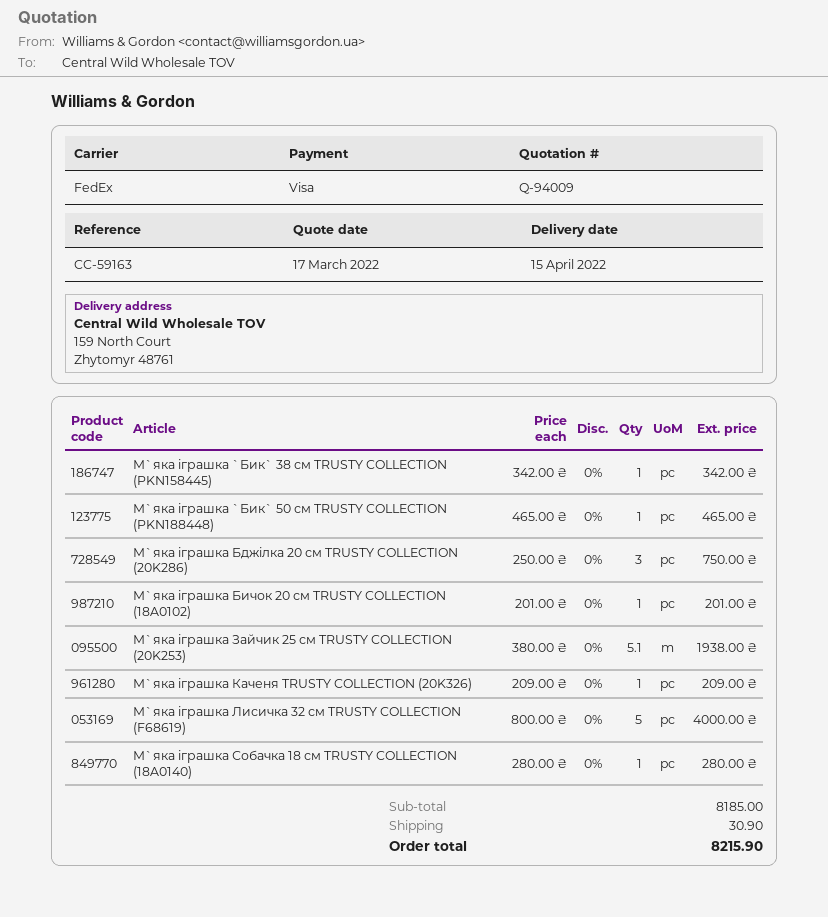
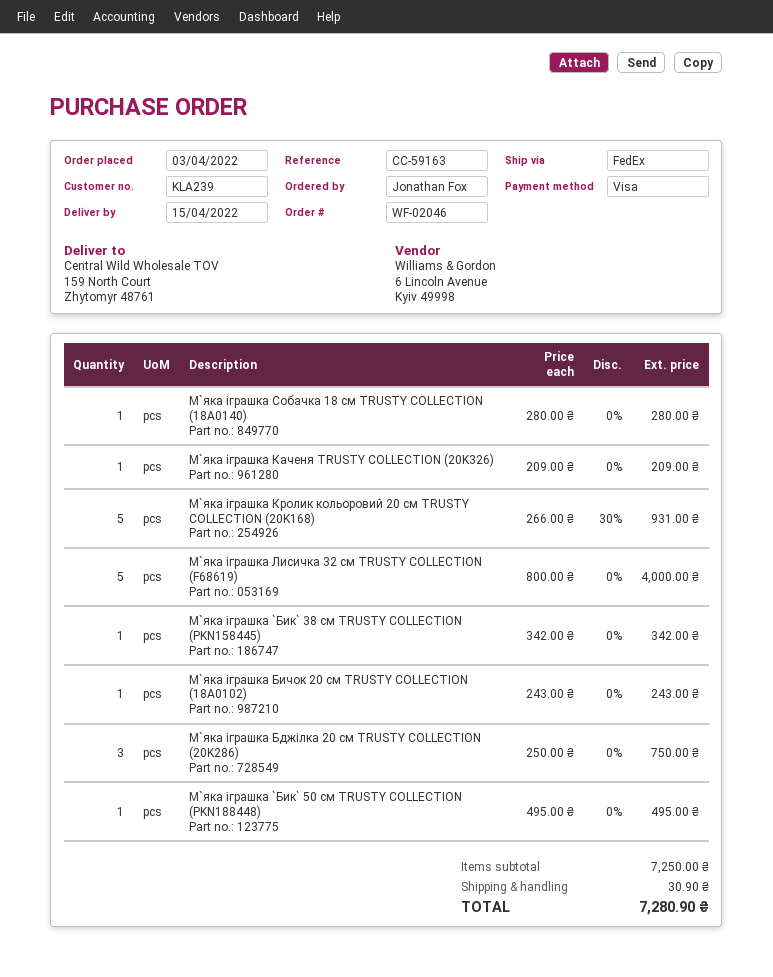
М`яка іграшка `Бик` 50 см TRUSTY COLLECTION (PKN188448): 1 x 465.00 = 465.00 -> 1 x 495.00 = 495.00
М`яка іграшка Бичок 20 см TRUSTY COLLECTION (18A0102): 1 x 201.00 = 201.00 -> 1 x 243.00 = 243.00
М`яка іграшка Зайчик 25 см TRUSTY COLLECTION (20K253): 5.1 x 380.00 = 1938.00 -> none
М`яка іграшка Кролик кольоровий 20 см TRUSTY COLLECTION (20K168): none -> 5 x 266.00 - 30% = 931.00
subtotal: 8185.00 -> 7250.00
total: 8215.90 -> 7280.90

